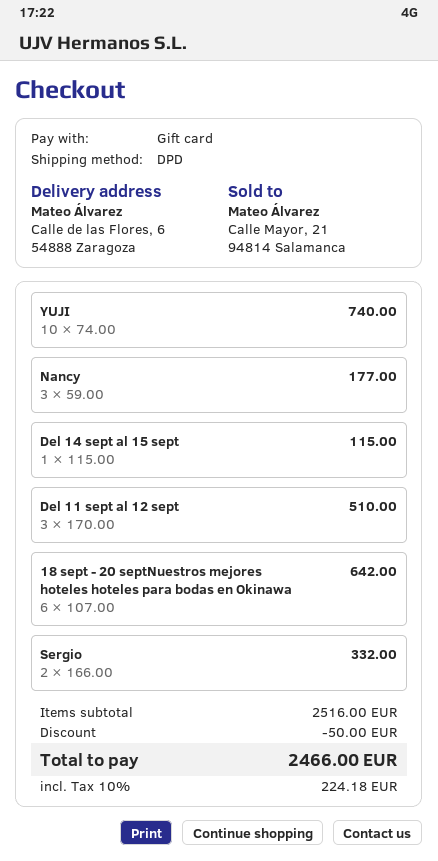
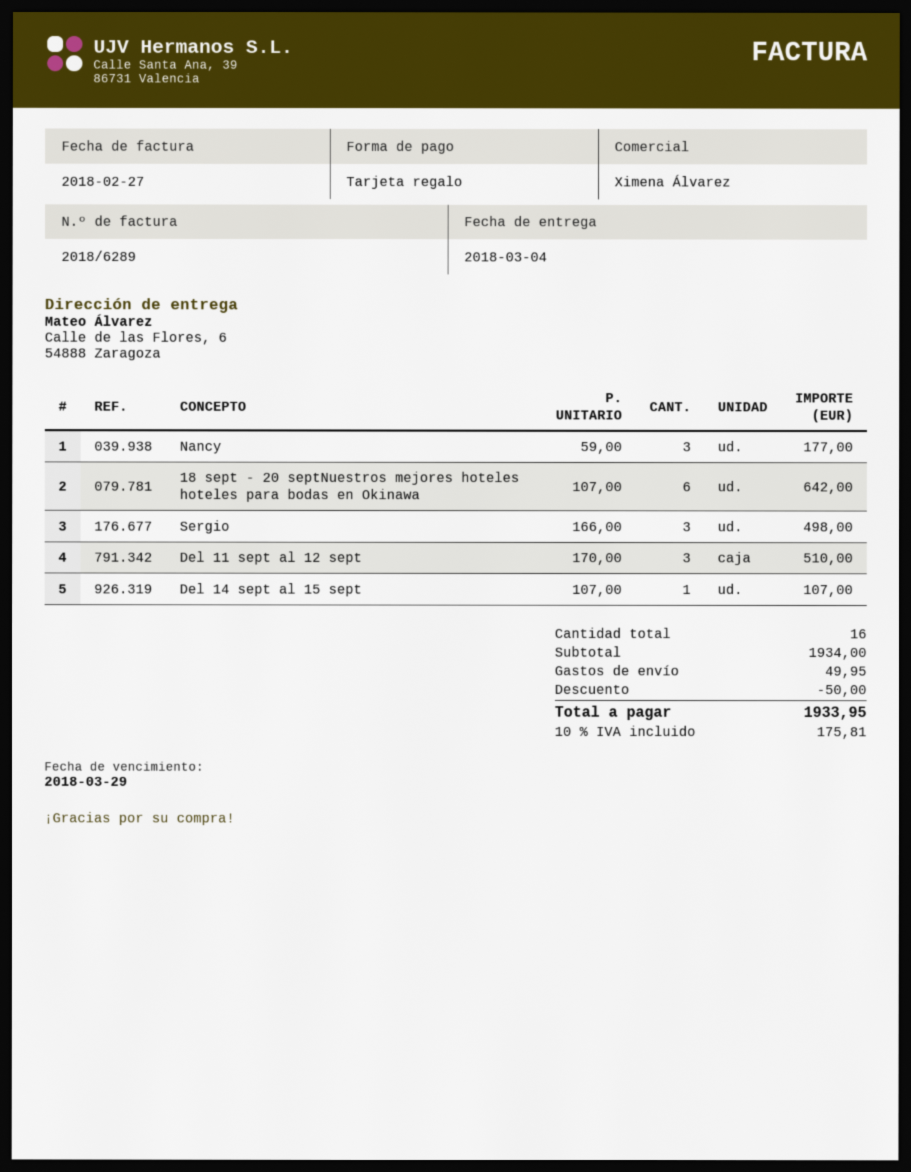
YUJI: 10 x 74.00 = 740.00 -> none
Del 14 sept al 15 sept: 1 x 115.00 = 115.00 -> 1 x 107.00 = 107.00
Sergio: 2 x 166.00 = 332.00 -> 3 x 166.00 = 498.00
subtotal: 2516.00 -> 1934.00
shipping: none -> 49.95
tax: 10% = 224.18 -> 10% = 175.81
total: 2466.00 -> 1933.95

